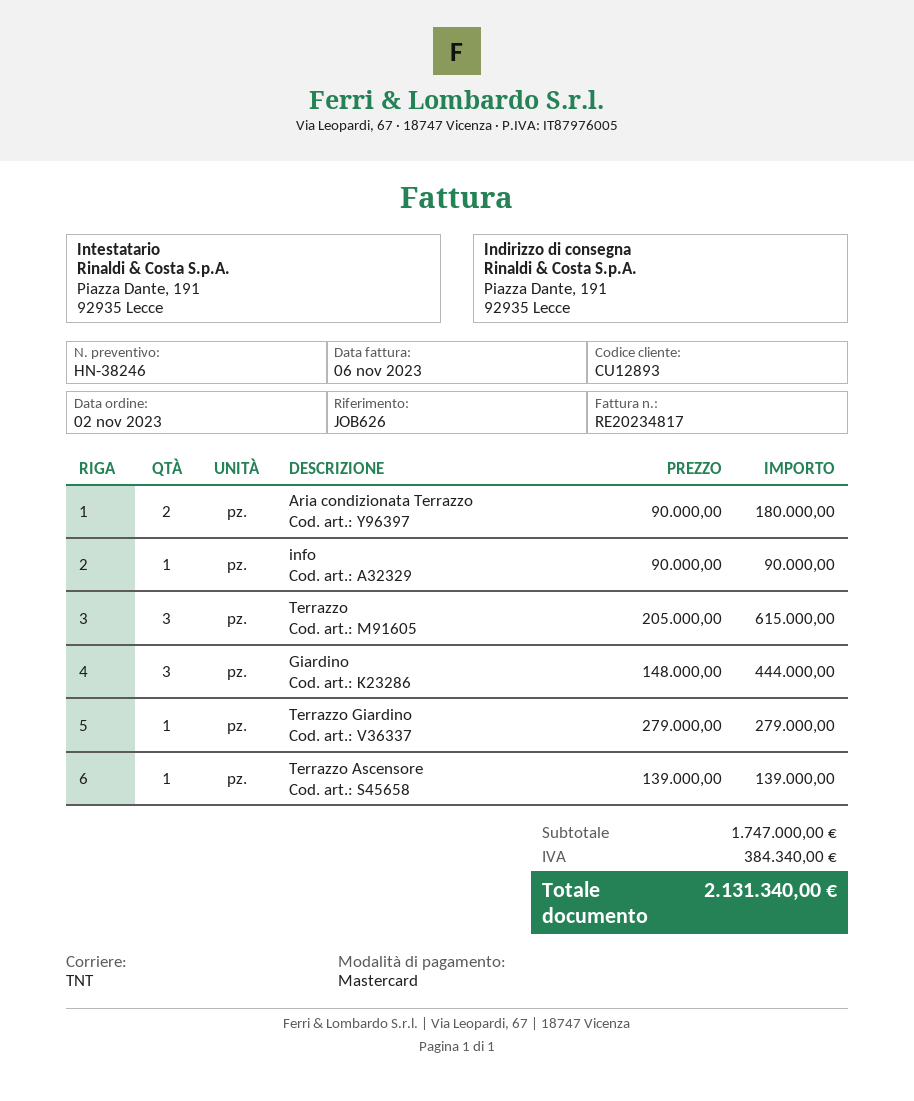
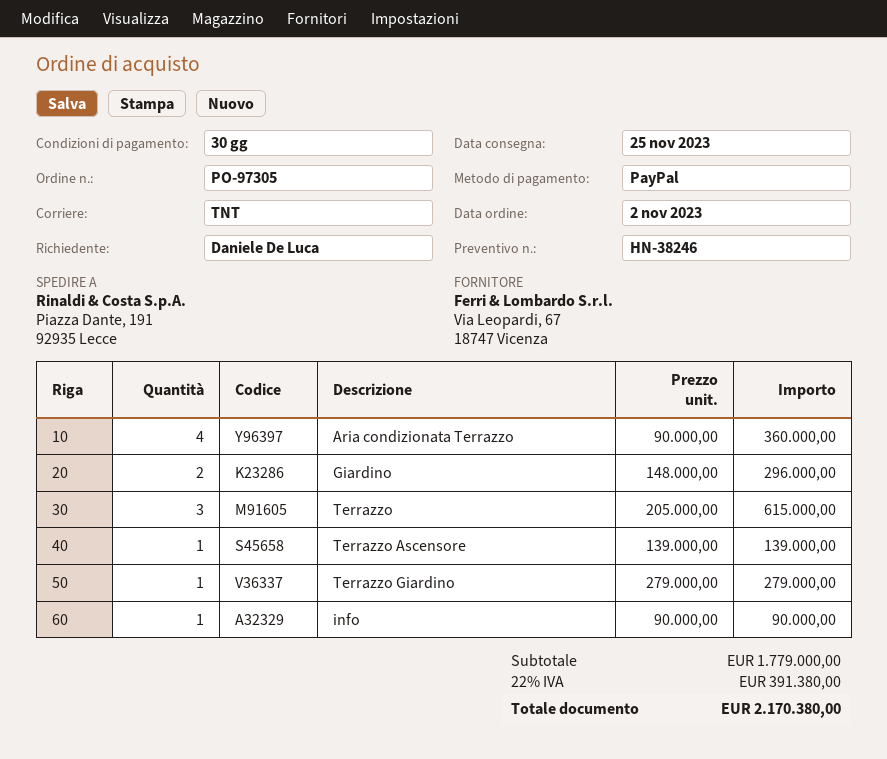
payment method: Mastercard -> PayPal
Aria condizionata Terrazzo: 2 x 90000.00 = 180000.00 -> 4 x 90000.00 = 360000.00
Giardino: 3 x 148000.00 = 444000.00 -> 2 x 148000.00 = 296000.00
subtotal: 1747000.00 -> 1779000.00
tax: 384340.00 -> 391380.00
total: 2131340.00 -> 2170380.00

